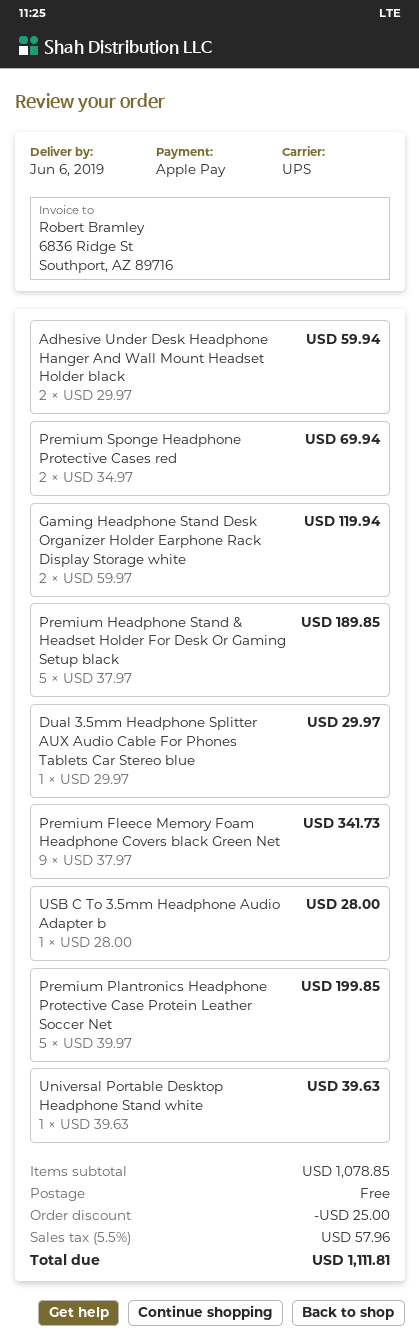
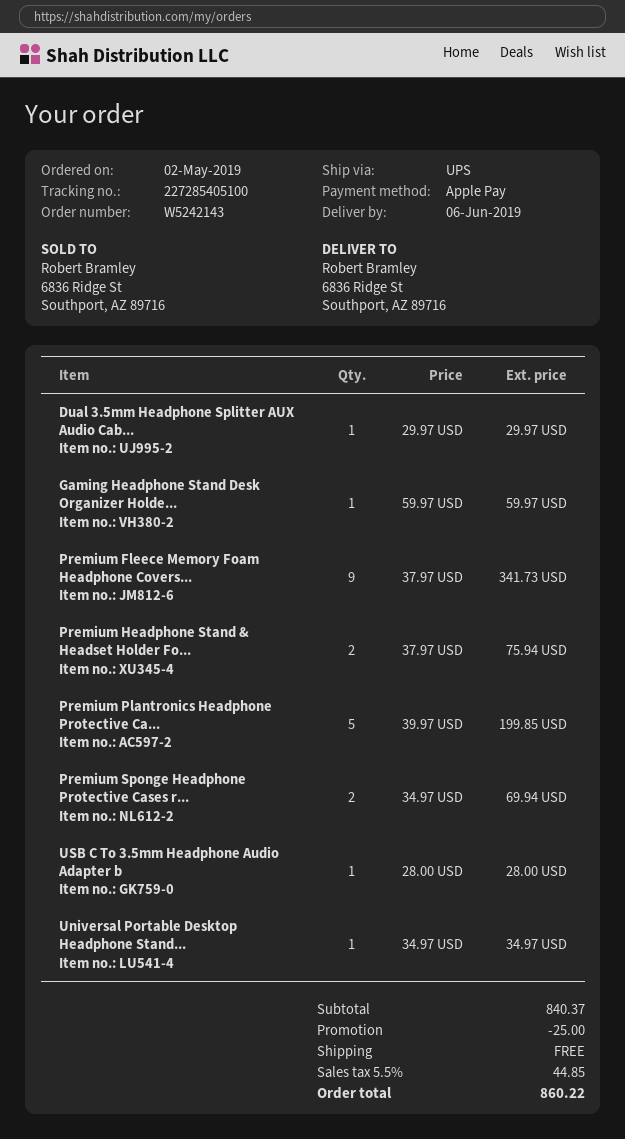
Adhesive Under Desk Headphone Hanger And Wall Mount Headset Holder black: 2 x 29.97 = 59.94 -> none
Gaming Headphone Stand Desk Organizer Holder Earphone Rack Display Storage white: 2 x 59.97 = 119.94 -> 1 x 59.97 = 59.97
Premium Headphone Stand & Headset Holder For Desk Or Gaming Setup black: 5 x 37.97 = 189.85 -> 2 x 37.97 = 75.94
Universal Portable Desktop Headphone Stand white: 1 x 39.63 = 39.63 -> 1 x 34.97 = 34.97
subtotal: 1078.85 -> 840.37
tax: 5.5% = 57.96 -> 5.5% = 44.85
total: 1111.81 -> 860.22

